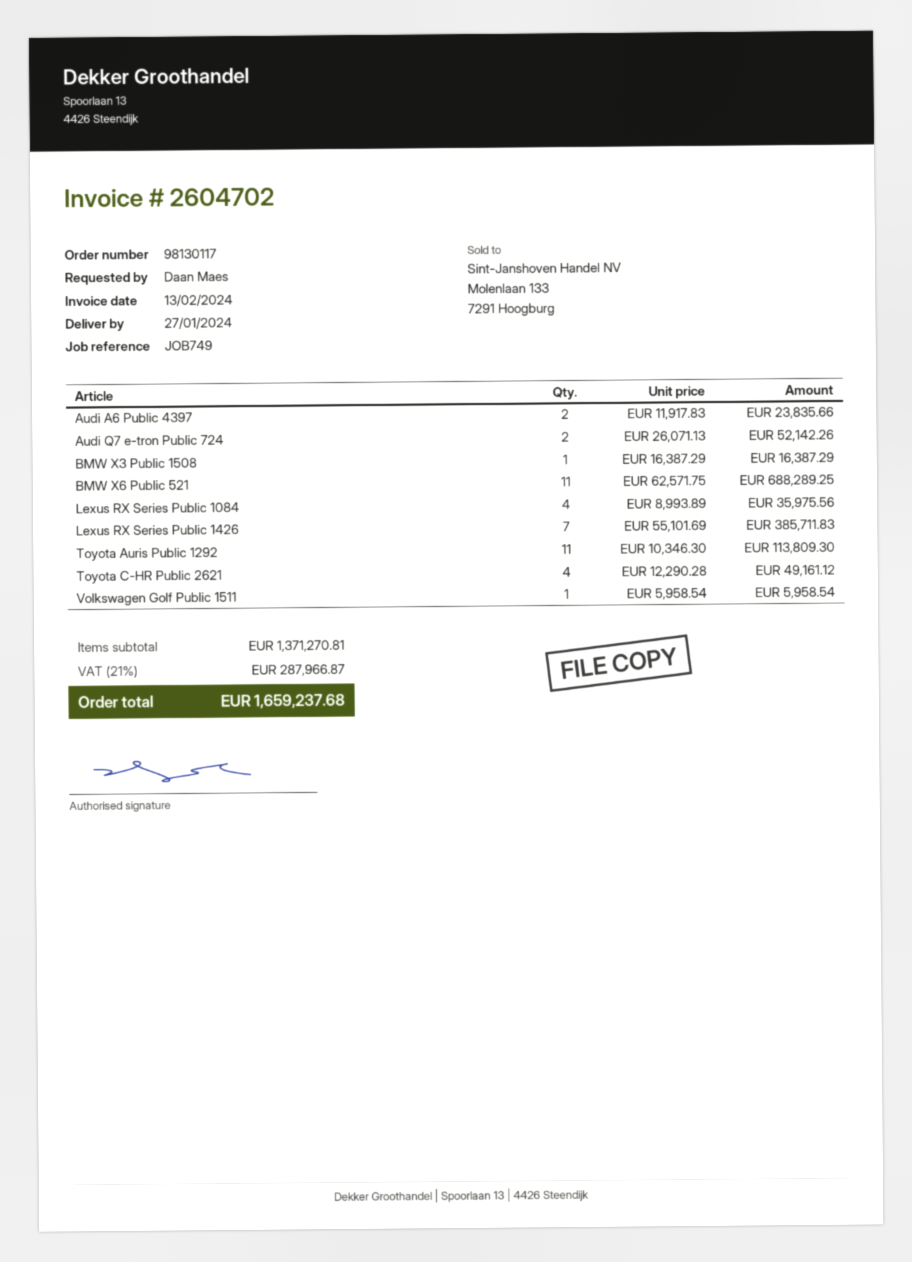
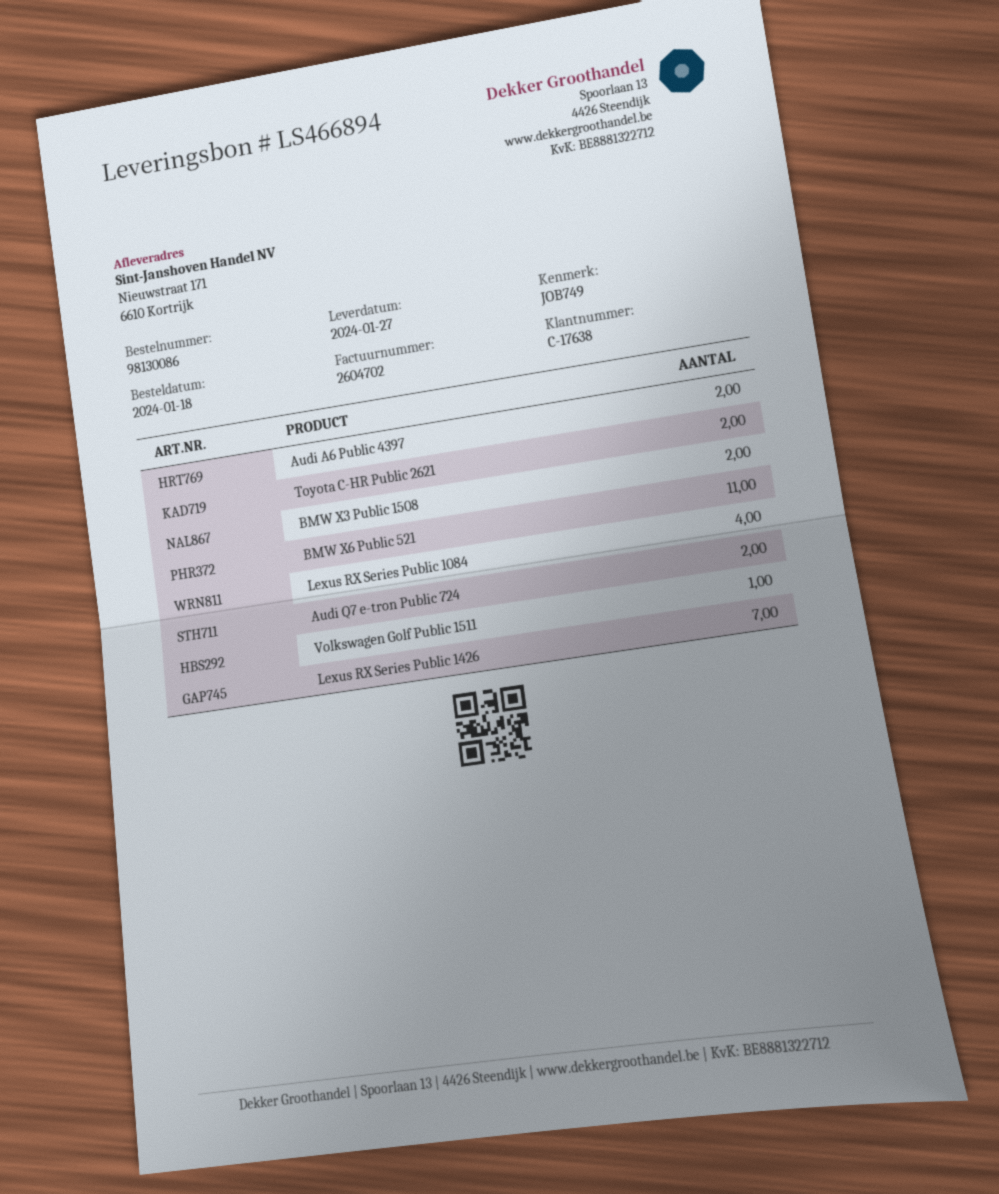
order number: 98130117 -> 98130086
BMW X3 Public 1508: 1 -> 2
Toyota Auris Public 1292: 11 -> none
Toyota C-HR Public 2621: 4 -> 2

